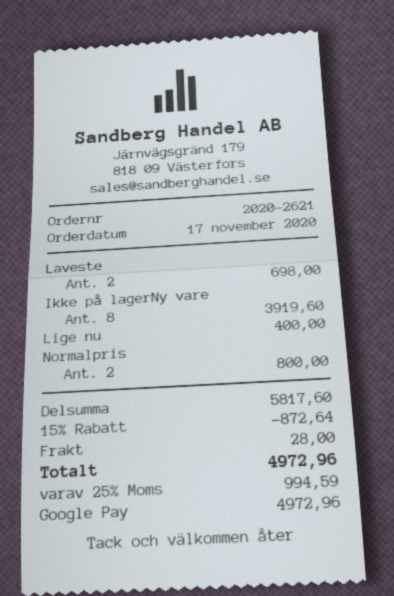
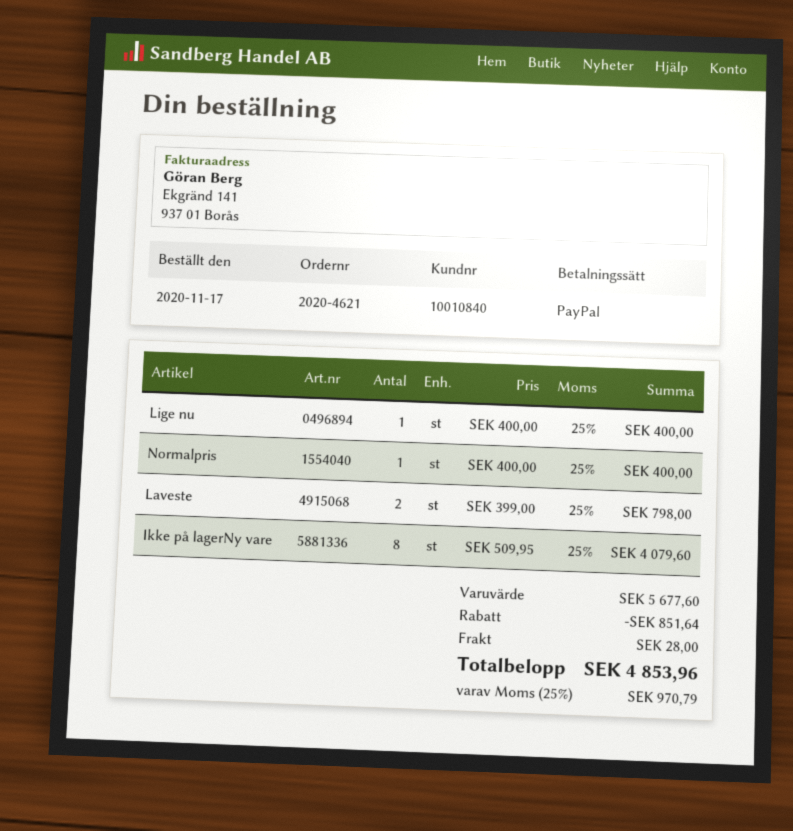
order number: 2020-2621 -> 2020-4621
payment method: Google Pay -> PayPal
Laveste: 2 for 698.00 -> 2 for 798.00
Ikke på lagerNy vare: 8 for 3919.60 -> 8 for 4079.60
Normalpris: 2 for 800.00 -> 1 for 400.00
subtotal: 5817.60 -> 5677.60
discount: 872.64 -> 851.64
tax: 25% = 994.59 -> 25% = 970.79
total: 4972.96 -> 4853.96

